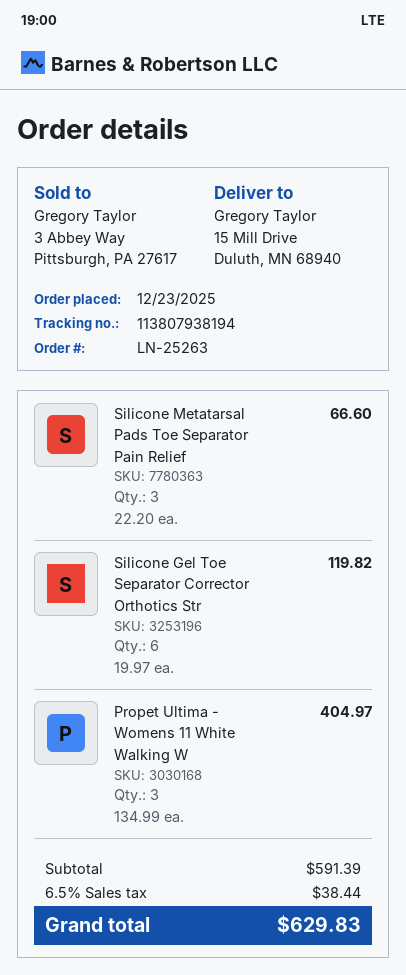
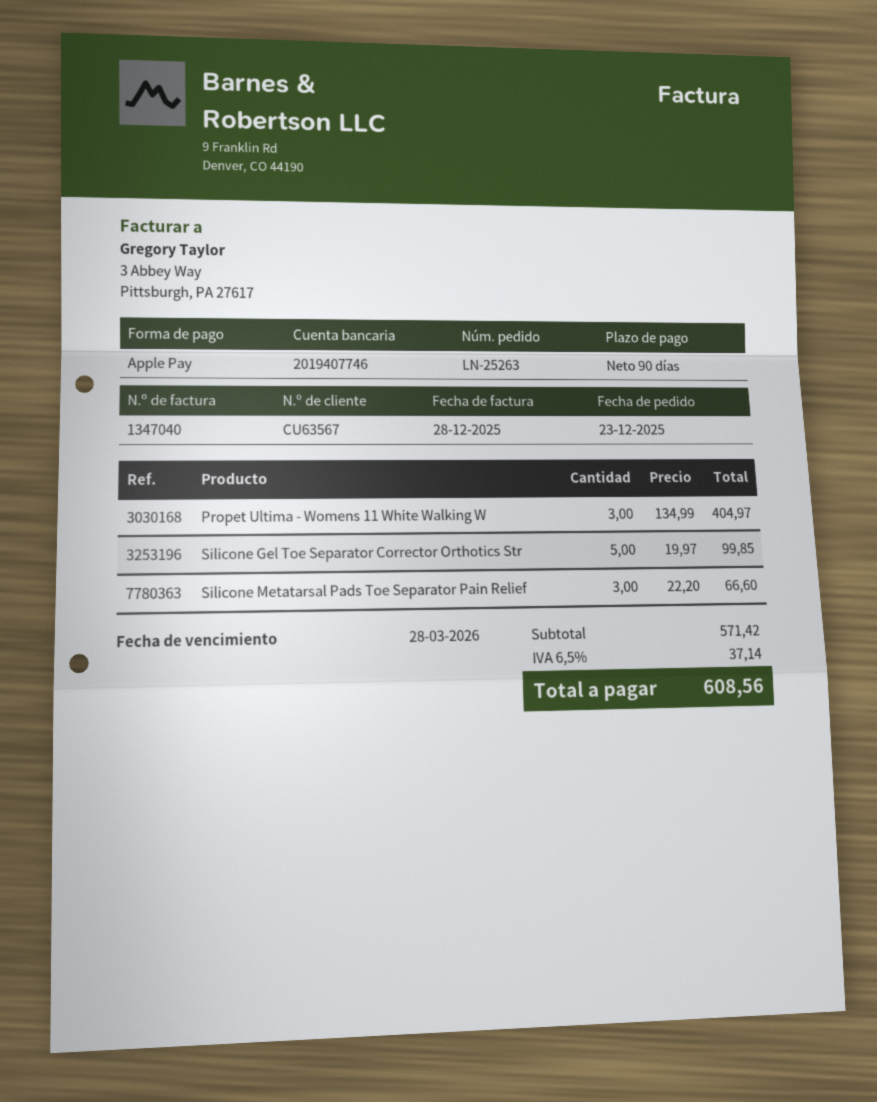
Silicone Gel Toe Separator Corrector Orthotics Str: 6 x 19.97 = 119.82 -> 5 x 19.97 = 99.85
subtotal: 591.39 -> 571.42
tax: 6.5% = 38.44 -> 6.5% = 37.14
total: 629.83 -> 608.56

